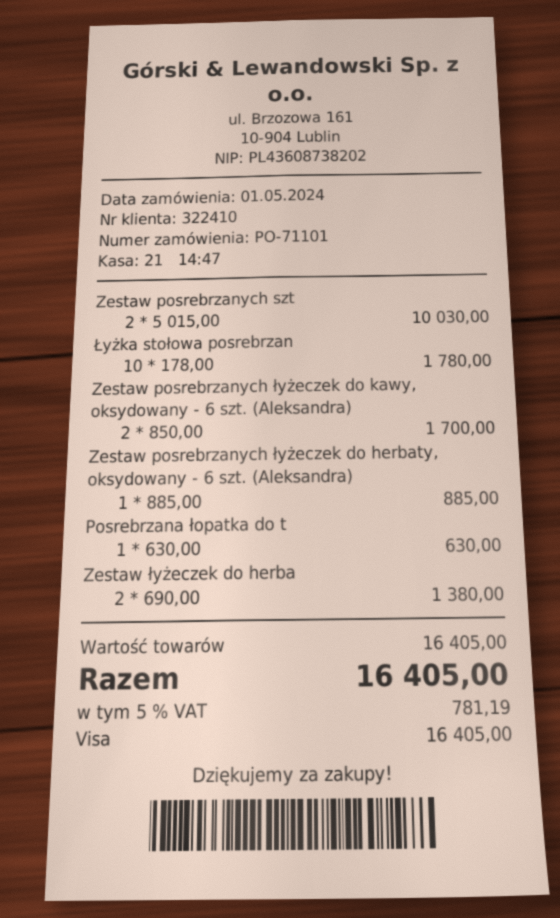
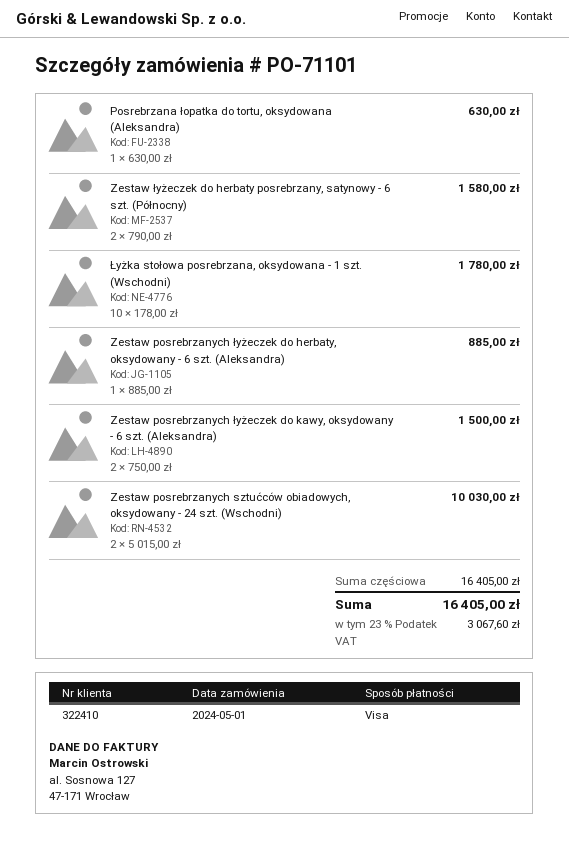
Zestaw posrebrzanych łyżeczek do kawy, oksydowany - 6 szt. (Aleksandra): 2 x 850.00 = 1700.00 -> 2 x 750.00 = 1500.00
Zestaw łyżeczek do herba: 2 x 690.00 = 1380.00 -> 2 x 790.00 = 1580.00
tax: 5% = 781.19 -> 23% = 3067.60

